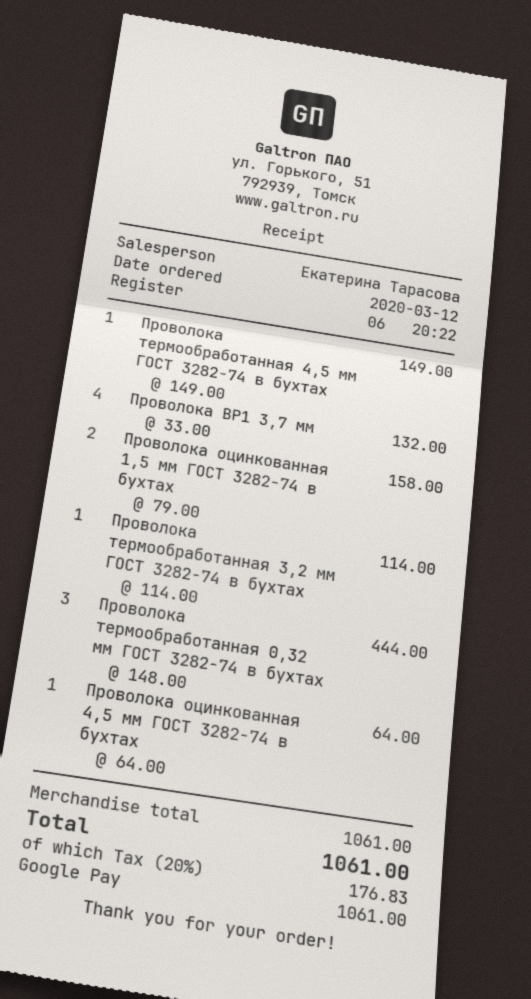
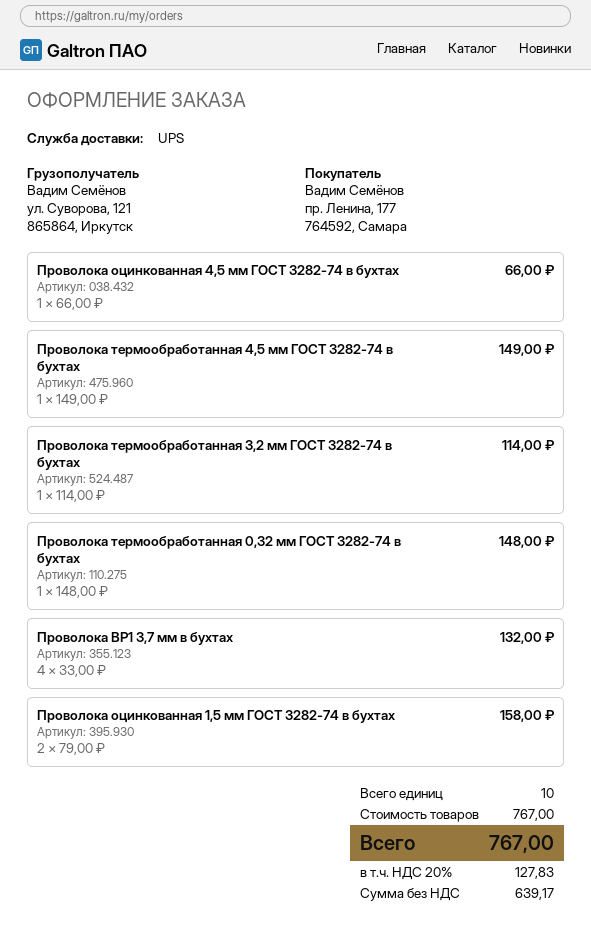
Проволока термообработанная 0,32 мм ГОСТ 3282-74 в бухтах: 3 x 148.00 = 444.00 -> 1 x 148.00 = 148.00
Проволока оцинкованная 4,5 мм ГОСТ 3282-74 в бухтах: 1 x 64.00 = 64.00 -> 1 x 66.00 = 66.00
subtotal: 1061.00 -> 767.00
tax: 20% = 176.83 -> 20% = 127.83
total: 1061.00 -> 767.00

